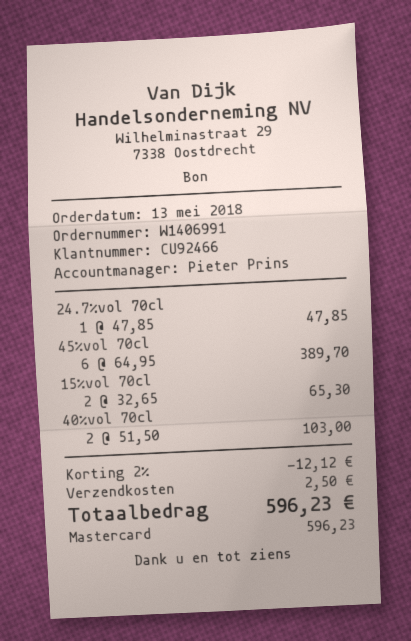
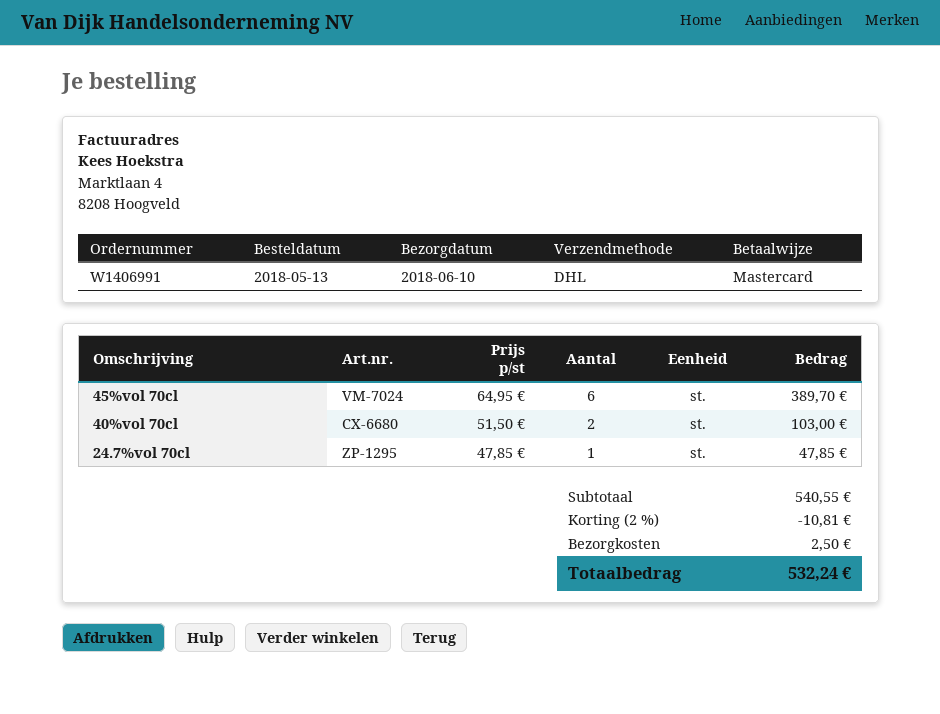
15%vol 70cl: 2 x 32.65 = 65.30 -> none
discount: 2% = 12.12 -> 2% = 10.81
total: 596.23 -> 532.24

